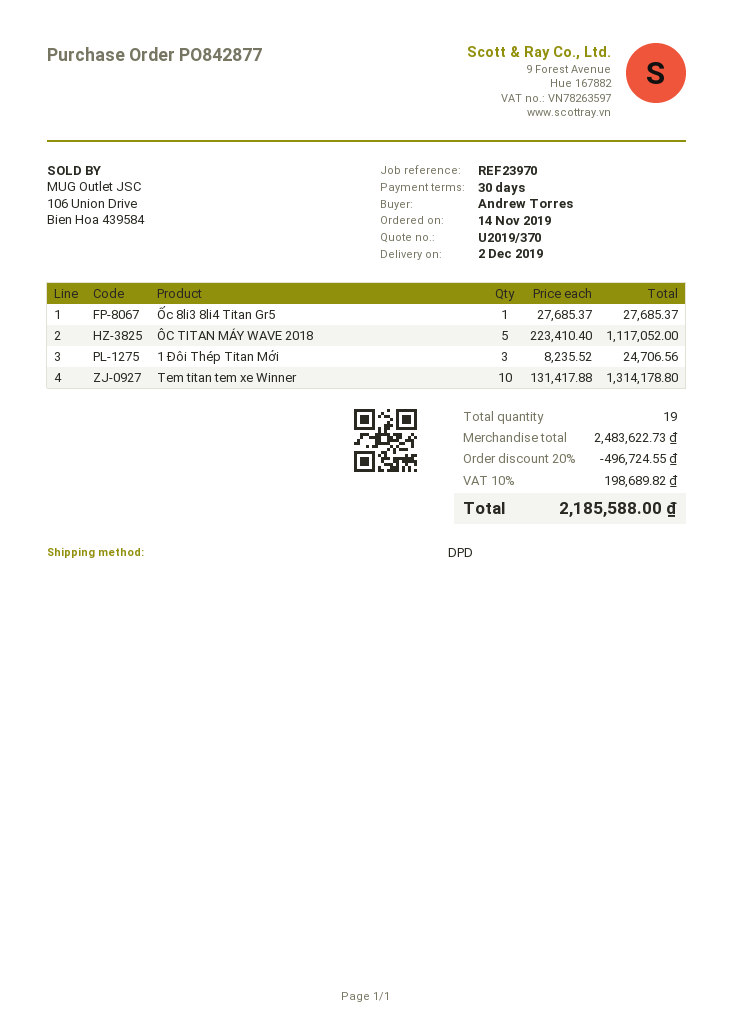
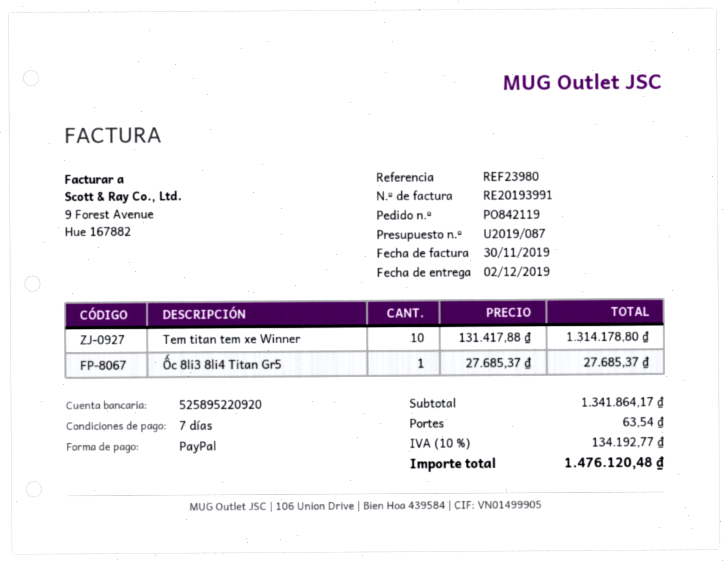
quote number: U2019/370 -> U2019/087
order number: PO842877 -> PO842119
payment terms: 30 days -> 7 days
reference: REF23970 -> REF23980
ÔC TITAN MÁY WAVE 2018: 5 x 223410.40 = 1117052.00 -> none
1 Đôi Thép Titan Mới: 3 x 8235.52 = 24706.56 -> none
subtotal: 2483622.73 -> 1341864.17
discount: 20% = 496724.55 -> none
shipping: none -> 63.54
tax: 10% = 198689.82 -> 10% = 134192.77
total: 2185588.00 -> 1476120.48

